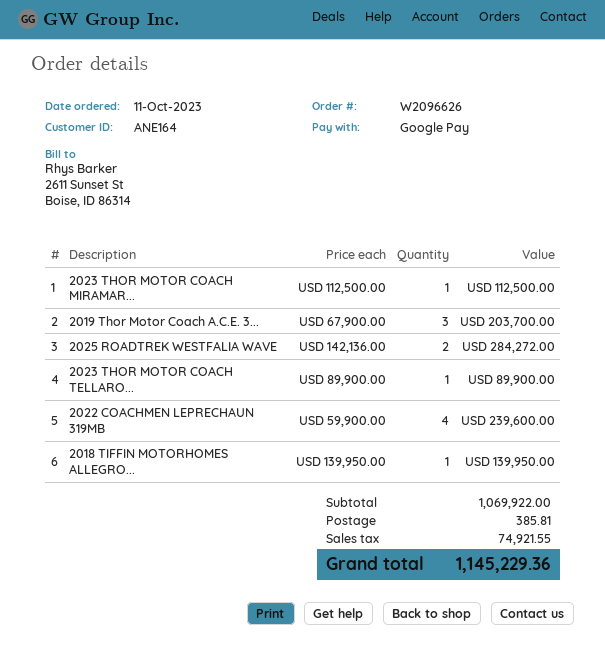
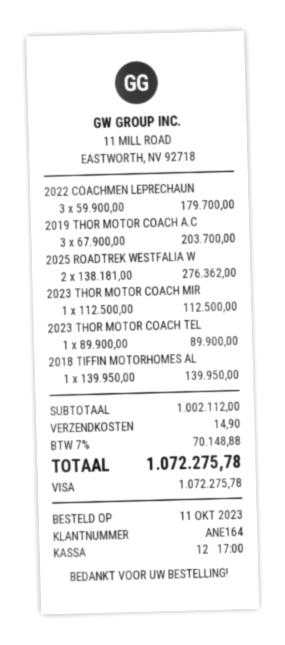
payment method: Google Pay -> Visa
2025 ROADTREK WESTFALIA WAVE: 2 x 142136.00 = 284272.00 -> 2 x 138181.00 = 276362.00
2022 COACHMEN LEPRECHAUN 319MB: 4 x 59900.00 = 239600.00 -> 3 x 59900.00 = 179700.00
subtotal: 1069922.00 -> 1002112.00
shipping: 385.81 -> 14.90
tax: 74921.55 -> 70148.88
total: 1145229.36 -> 1072275.78

